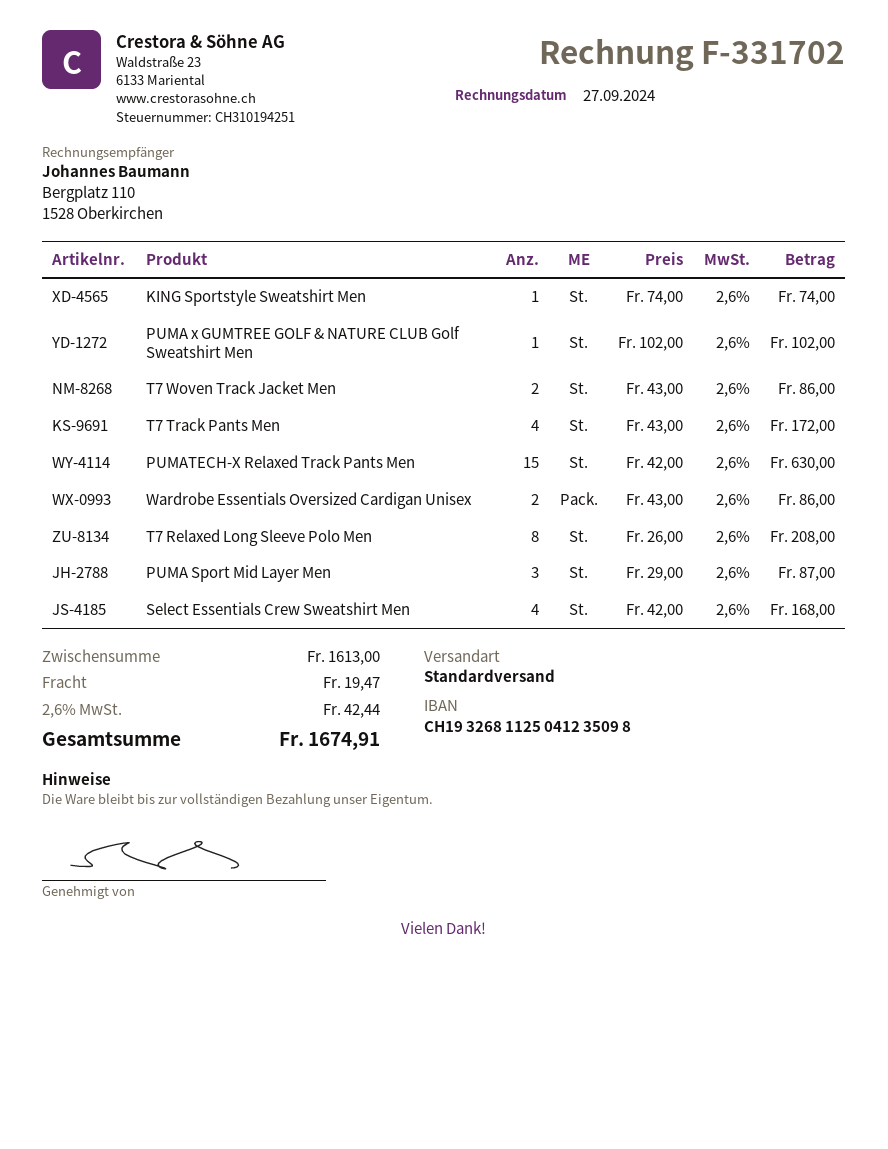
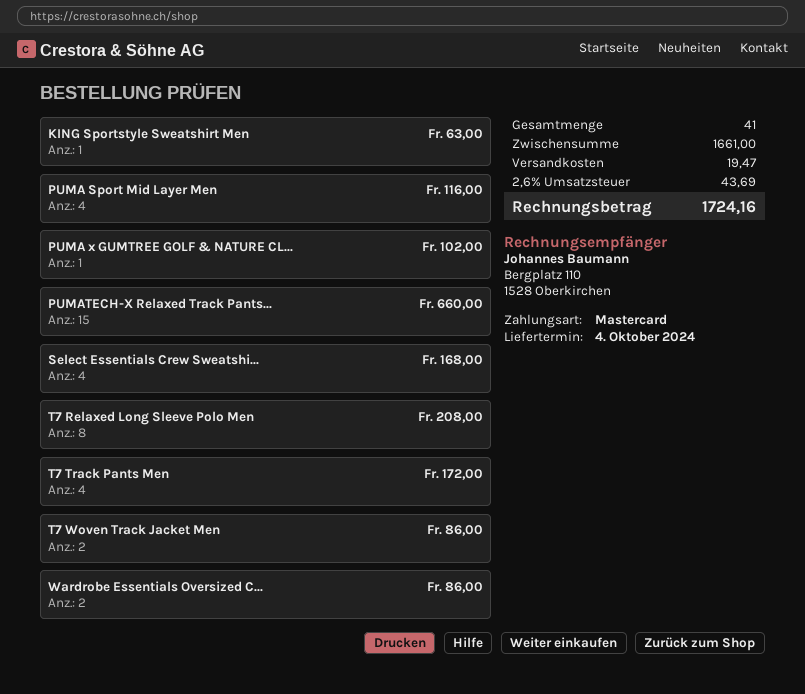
KING Sportstyle Sweatshirt Men: 1 for 74.00 -> 1 for 63.00
PUMATECH-X Relaxed Track Pants Men: 15 for 630.00 -> 15 for 660.00
PUMA Sport Mid Layer Men: 3 for 87.00 -> 4 for 116.00
subtotal: 1613.00 -> 1661.00
tax: 2.6% = 42.44 -> 2.6% = 43.69
total: 1674.91 -> 1724.16

